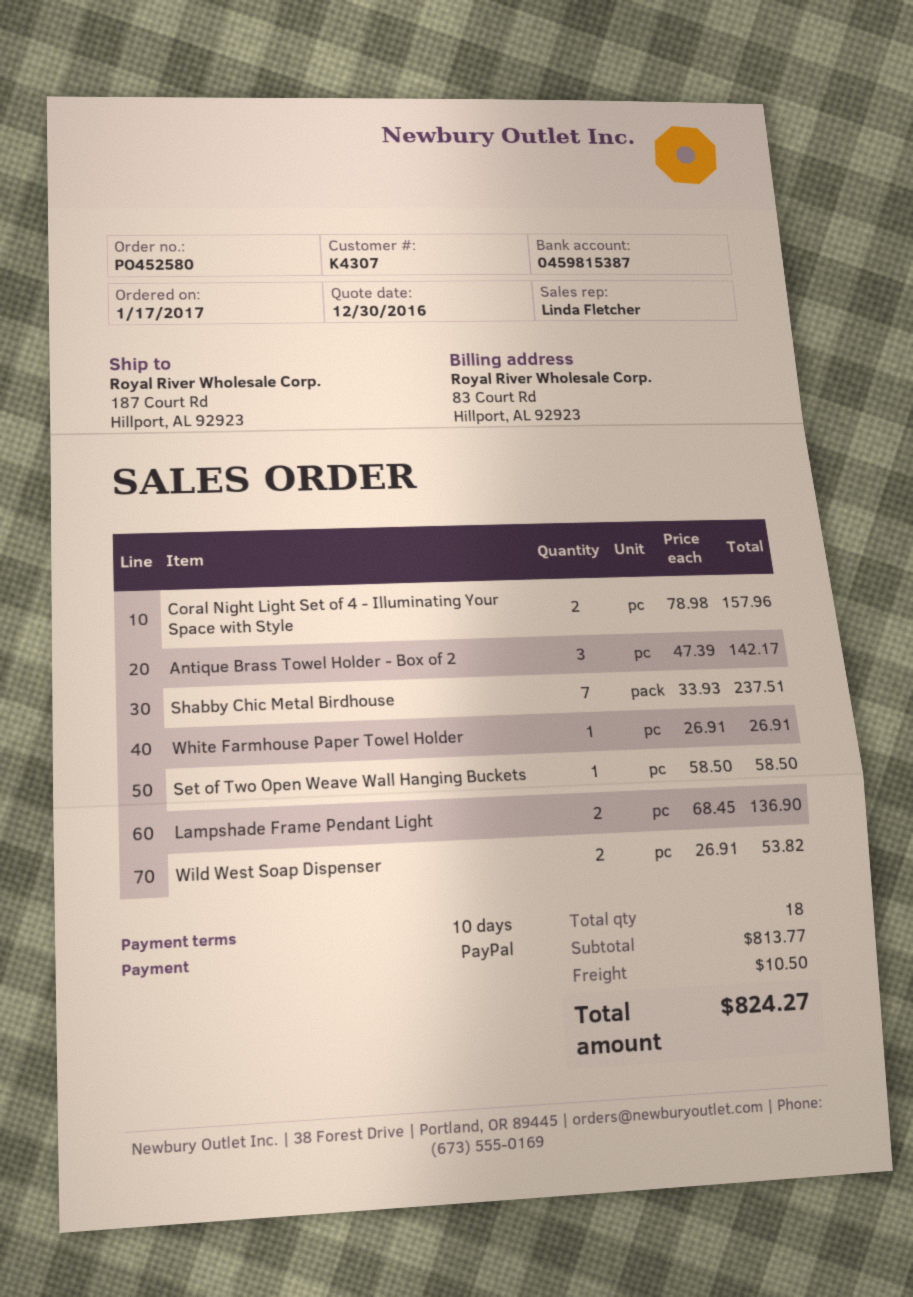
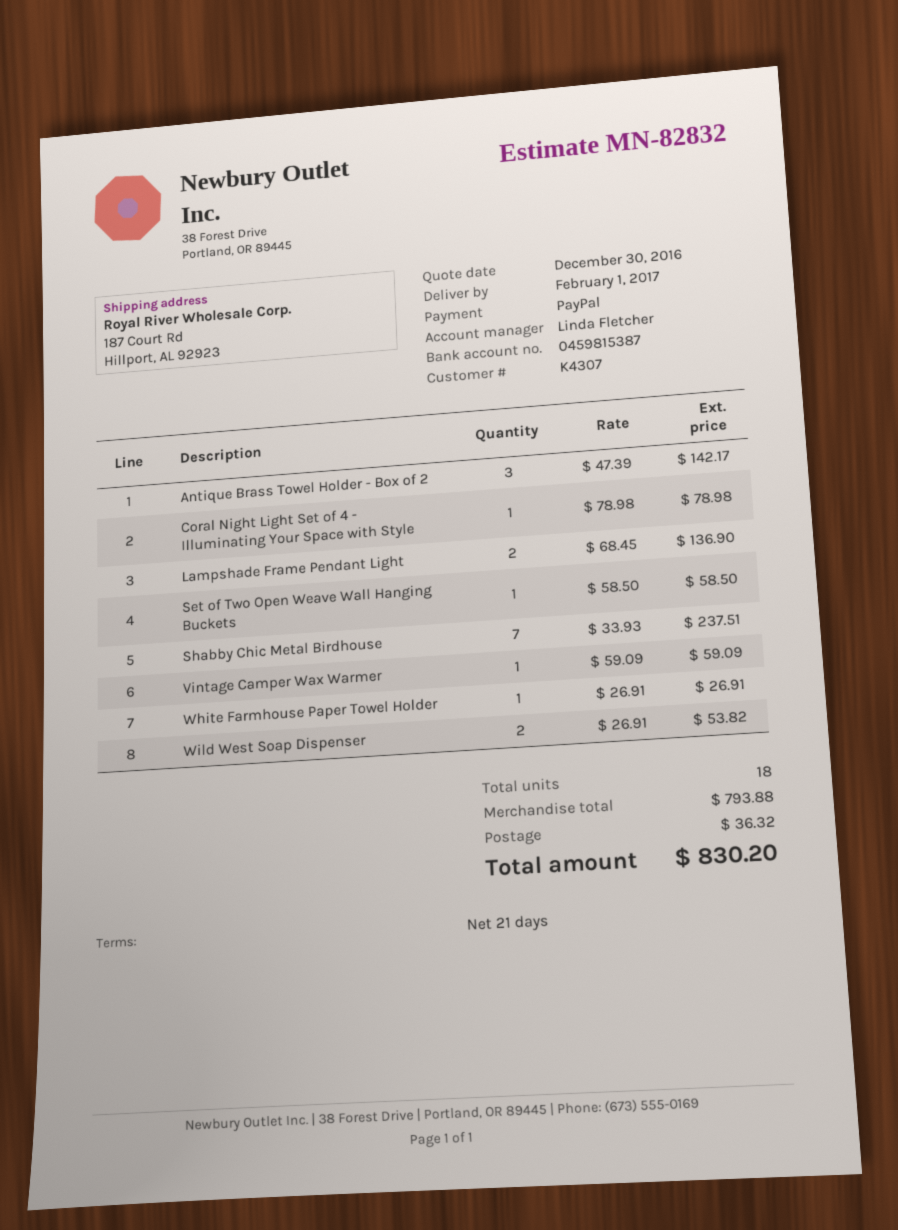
payment terms: 10 days -> 21 days
Coral Night Light Set of 4 - Illuminating Your Space with Style: 2 x 78.98 = 157.96 -> 1 x 78.98 = 78.98
Vintage Camper Wax Warmer: none -> 1 x 59.09 = 59.09
subtotal: 813.77 -> 793.88
shipping: 10.50 -> 36.32
total: 824.27 -> 830.20

